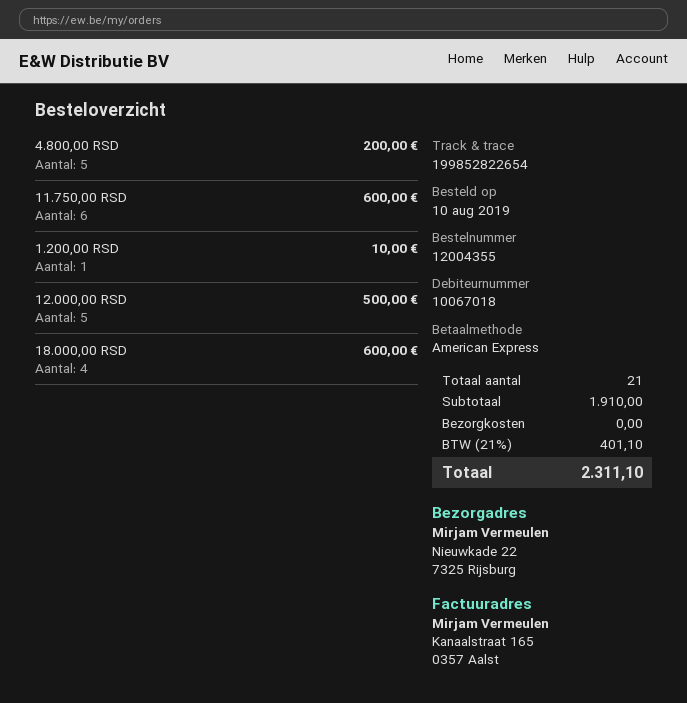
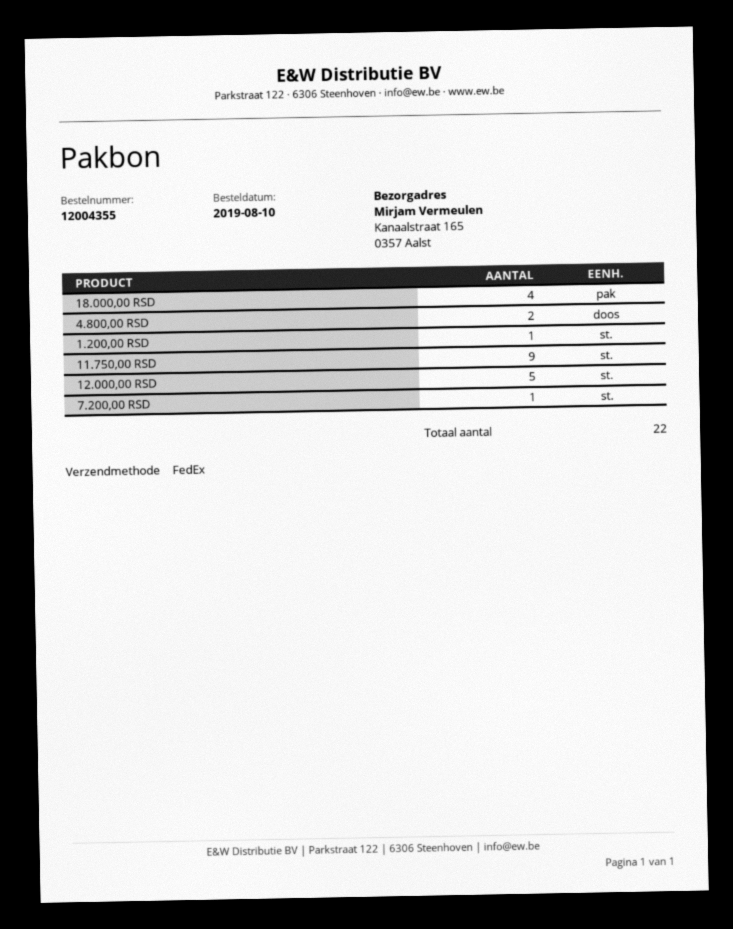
ship to: Nieuwkade 22, 7325 Rijsburg -> Kanaalstraat 165, 0357 Aalst
4.800,00 RSD: 5 -> 2
11.750,00 RSD: 6 -> 9
7.200,00 RSD: none -> 1
total quantity: 21 -> 22

